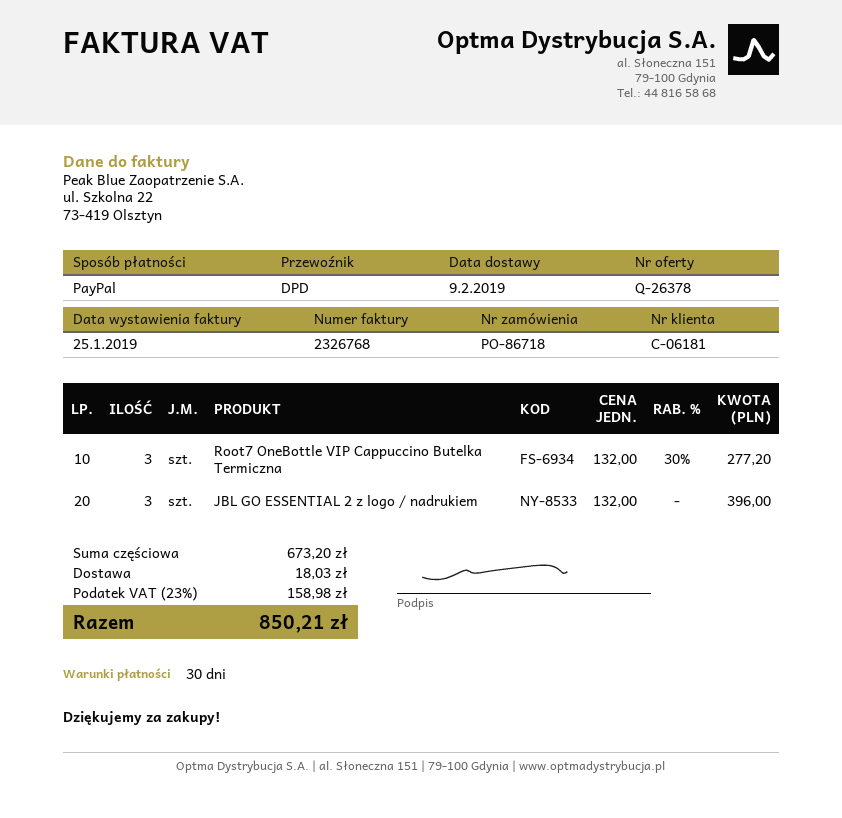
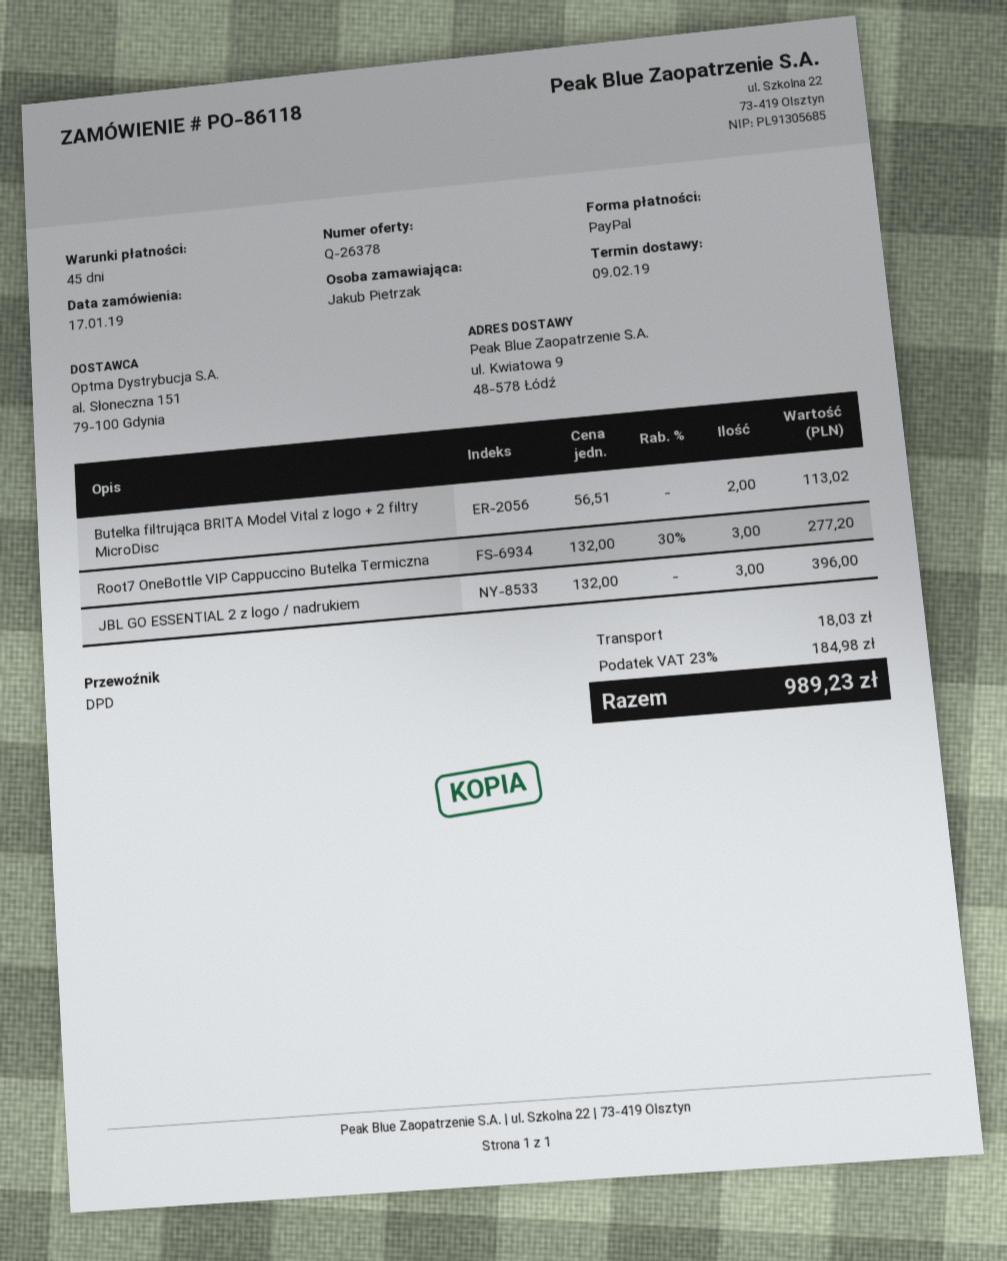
order number: PO-86718 -> PO-86118
payment terms: 30 days -> 45 days
Butelka filtrująca BRITA Model Vital z logo + 2 filtry MicroDisc: none -> 2 x 56.51 = 113.02
tax: 23% = 158.98 -> 23% = 184.98
total: 850.21 -> 989.23

